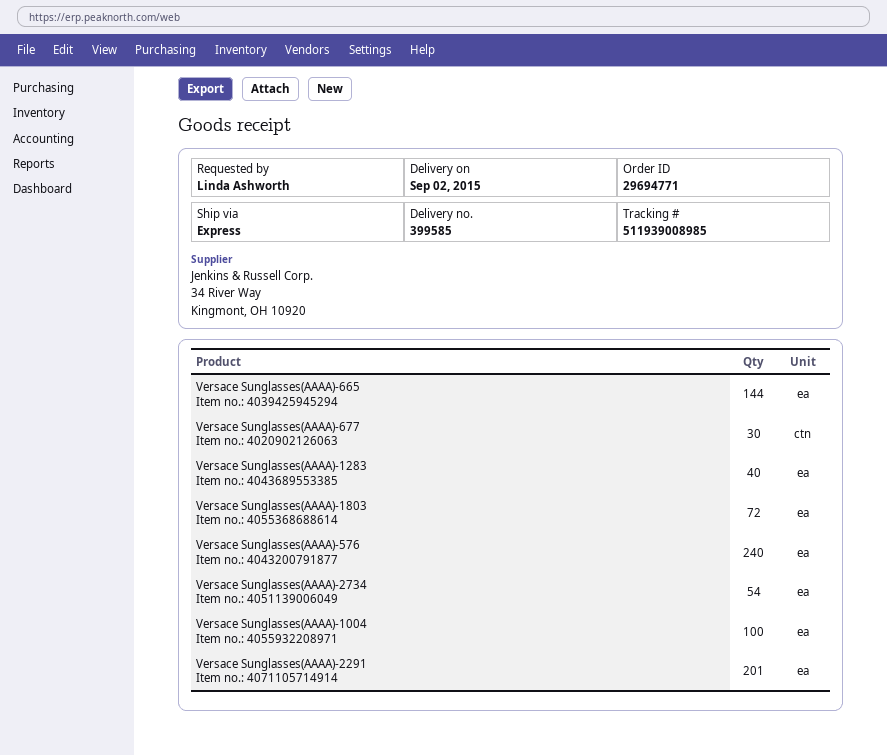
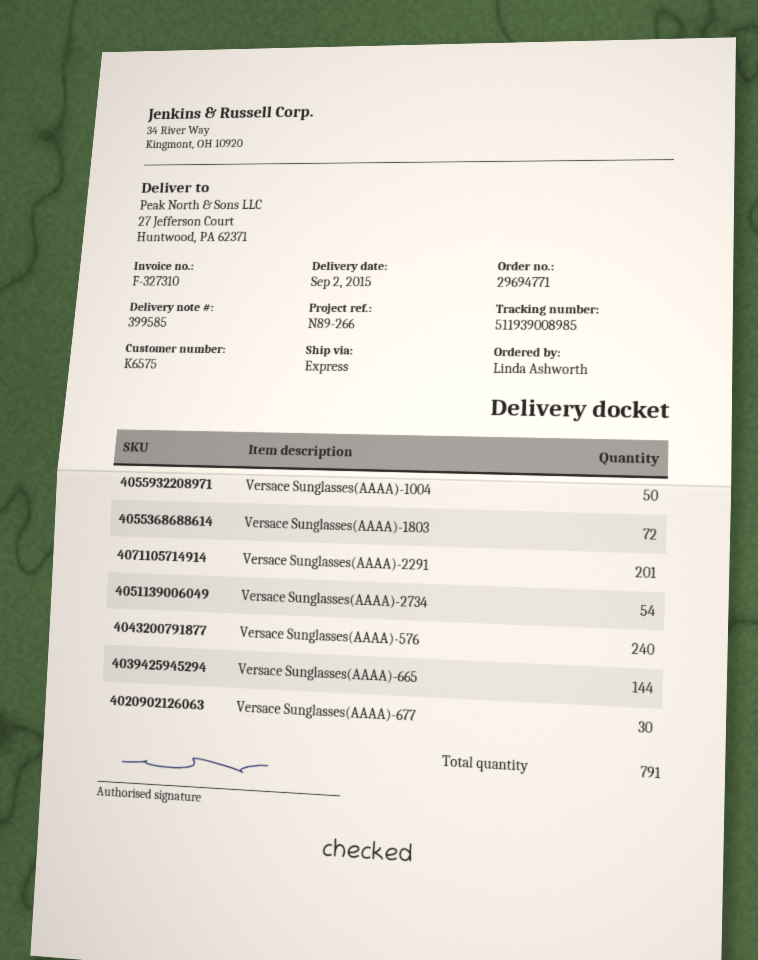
Versace Sunglasses(AAAA)-1283: 40 -> none
Versace Sunglasses(AAAA)-1004: 100 -> 50

